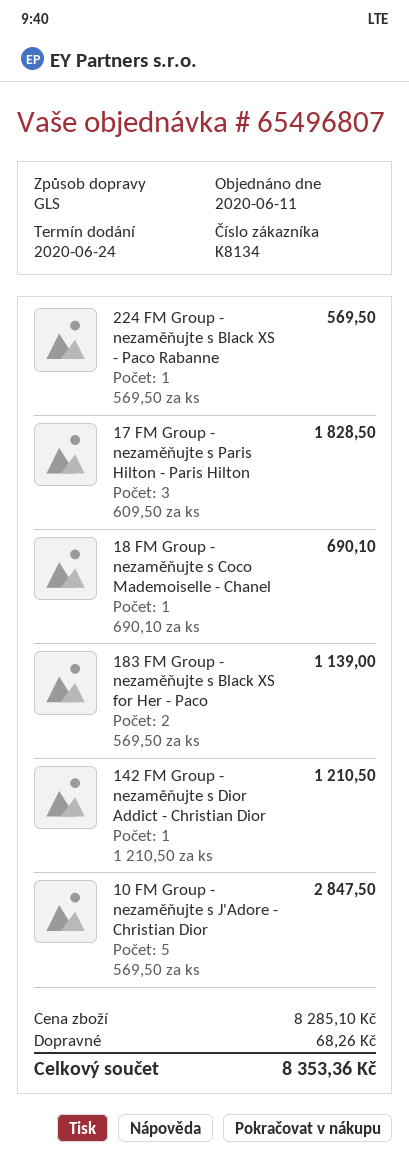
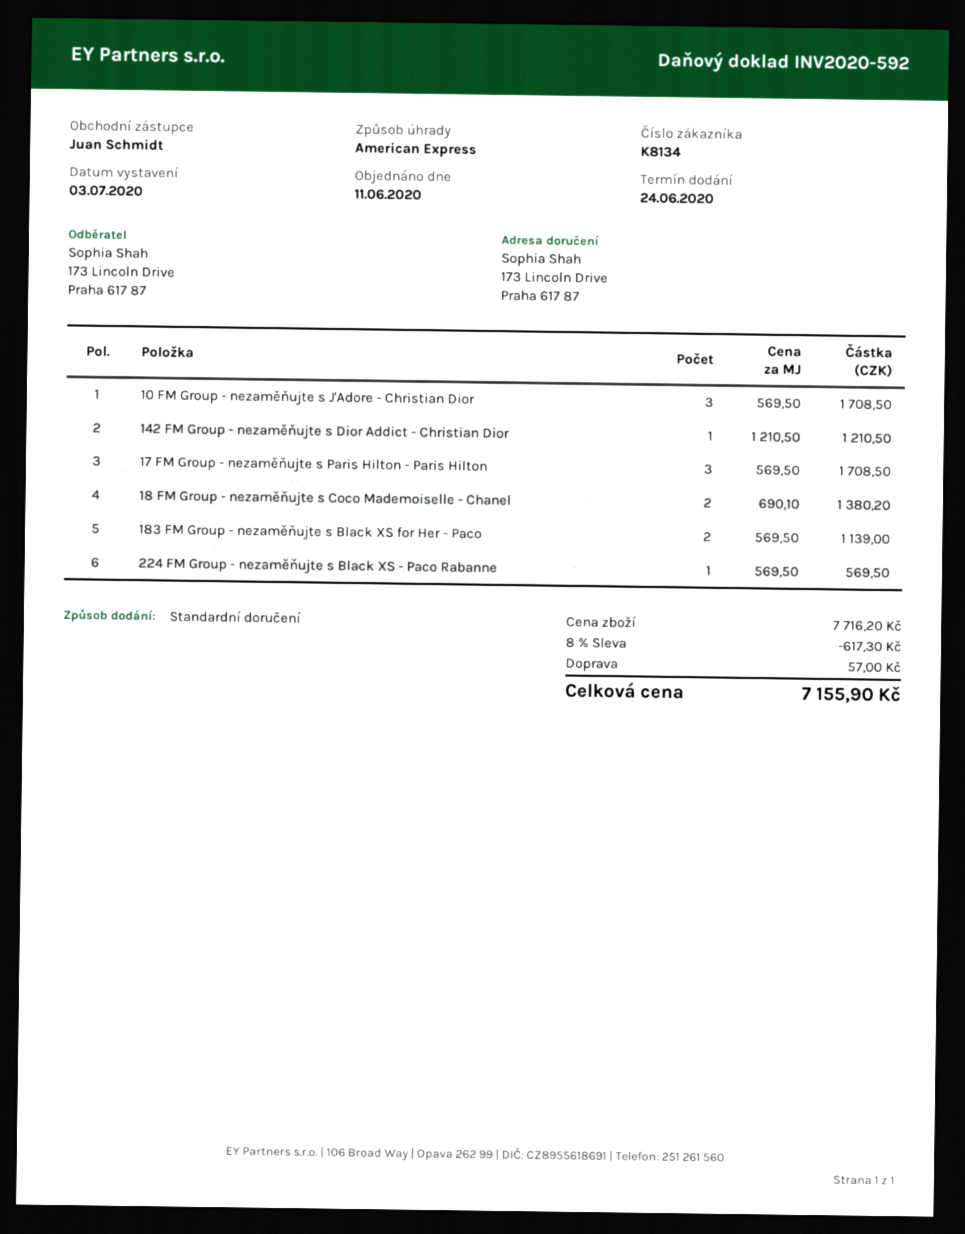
shipping method: GLS -> standard
17 FM Group - nezaměňujte s Paris Hilton - Paris Hilton: 3 x 609.50 = 1828.50 -> 3 x 569.50 = 1708.50
18 FM Group - nezaměňujte s Coco Mademoiselle - Chanel: 1 x 690.10 = 690.10 -> 2 x 690.10 = 1380.20
10 FM Group - nezaměňujte s J'Adore - Christian Dior: 5 x 569.50 = 2847.50 -> 3 x 569.50 = 1708.50
subtotal: 8285.10 -> 7716.20
discount: none -> 8% = 617.30
shipping: 68.26 -> 57.00
total: 8353.36 -> 7155.90

